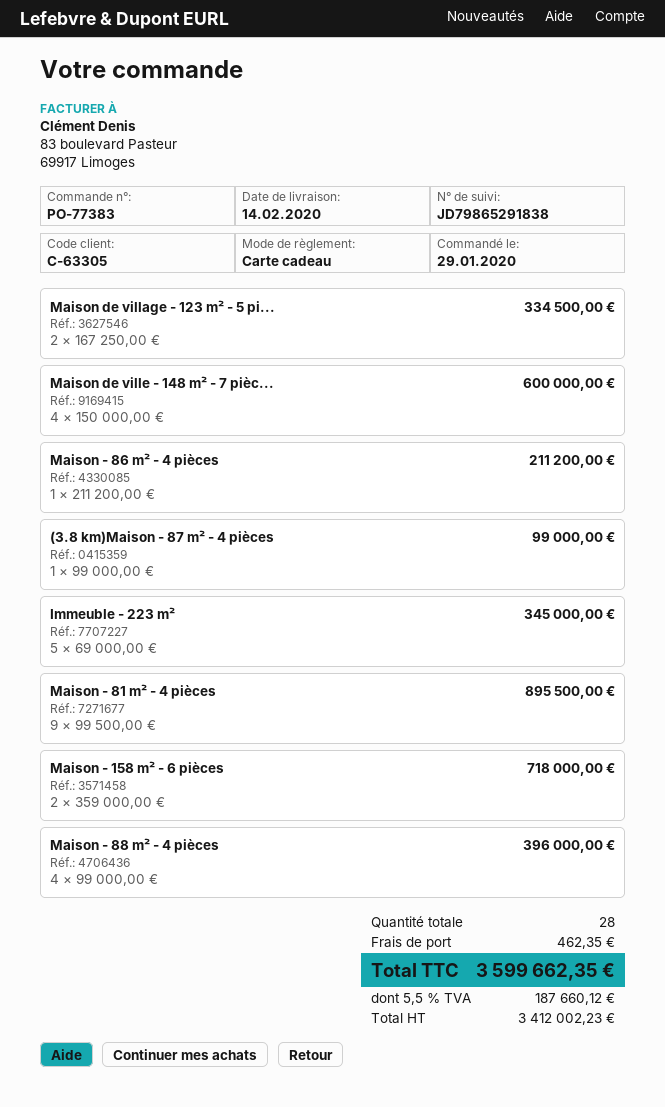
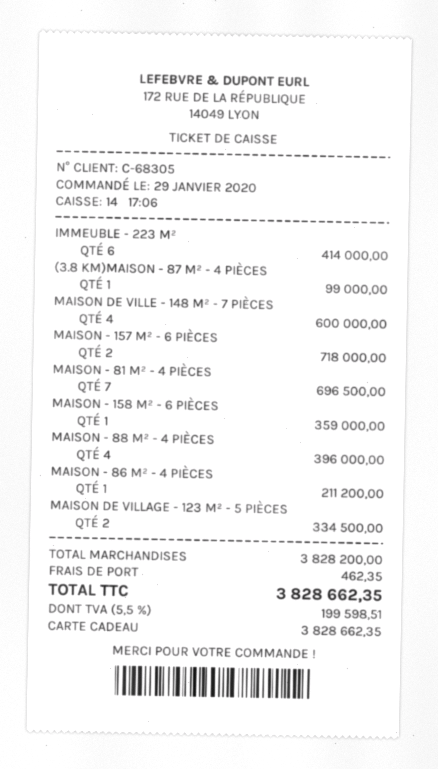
customer number: C-63305 -> C-68305
Immeuble - 223 m²: 5 for 345000.00 -> 6 for 414000.00
Maison - 81 m² - 4 pièces: 9 for 895500.00 -> 7 for 696500.00
Maison - 158 m² - 6 pièces: 2 for 718000.00 -> 1 for 359000.00
MAISON - 157 M² - 6 PIÈCES: none -> 2 for 718000.00
tax: 5.5% = 187660.12 -> 5.5% = 199598.51
total: 3599662.35 -> 3828662.35

